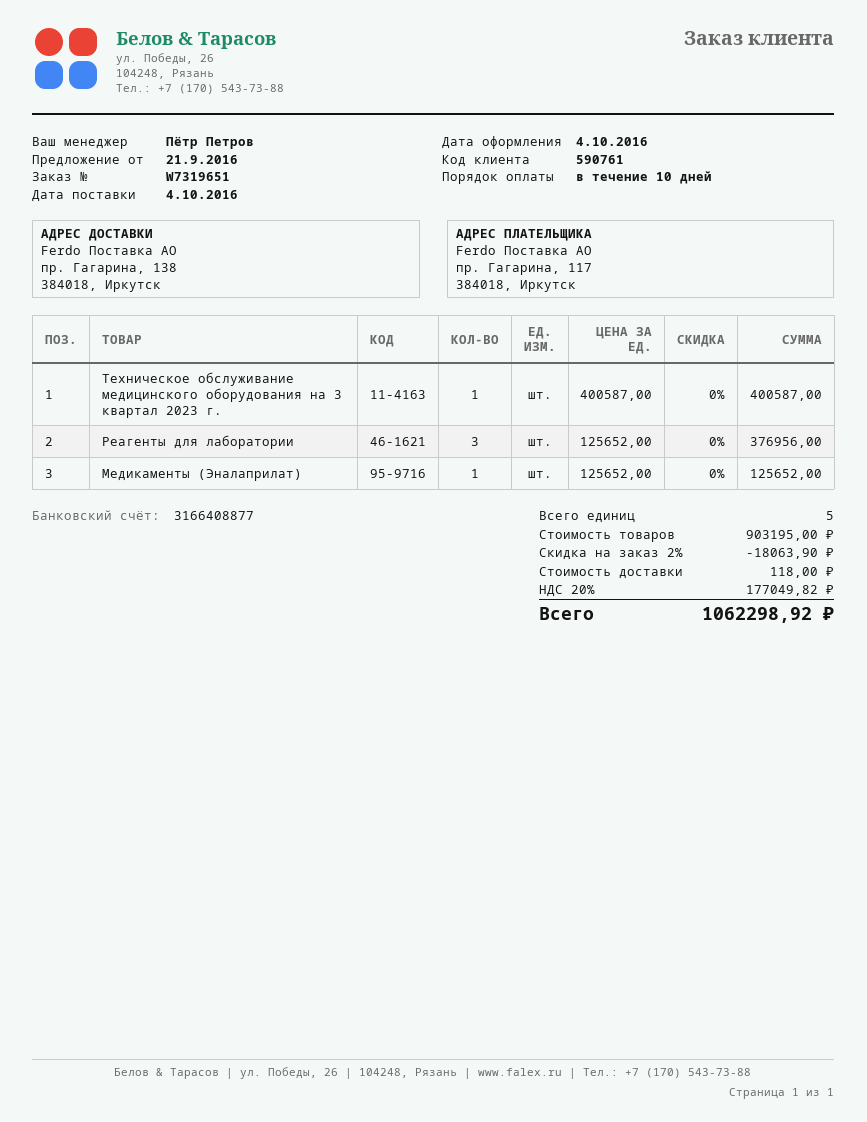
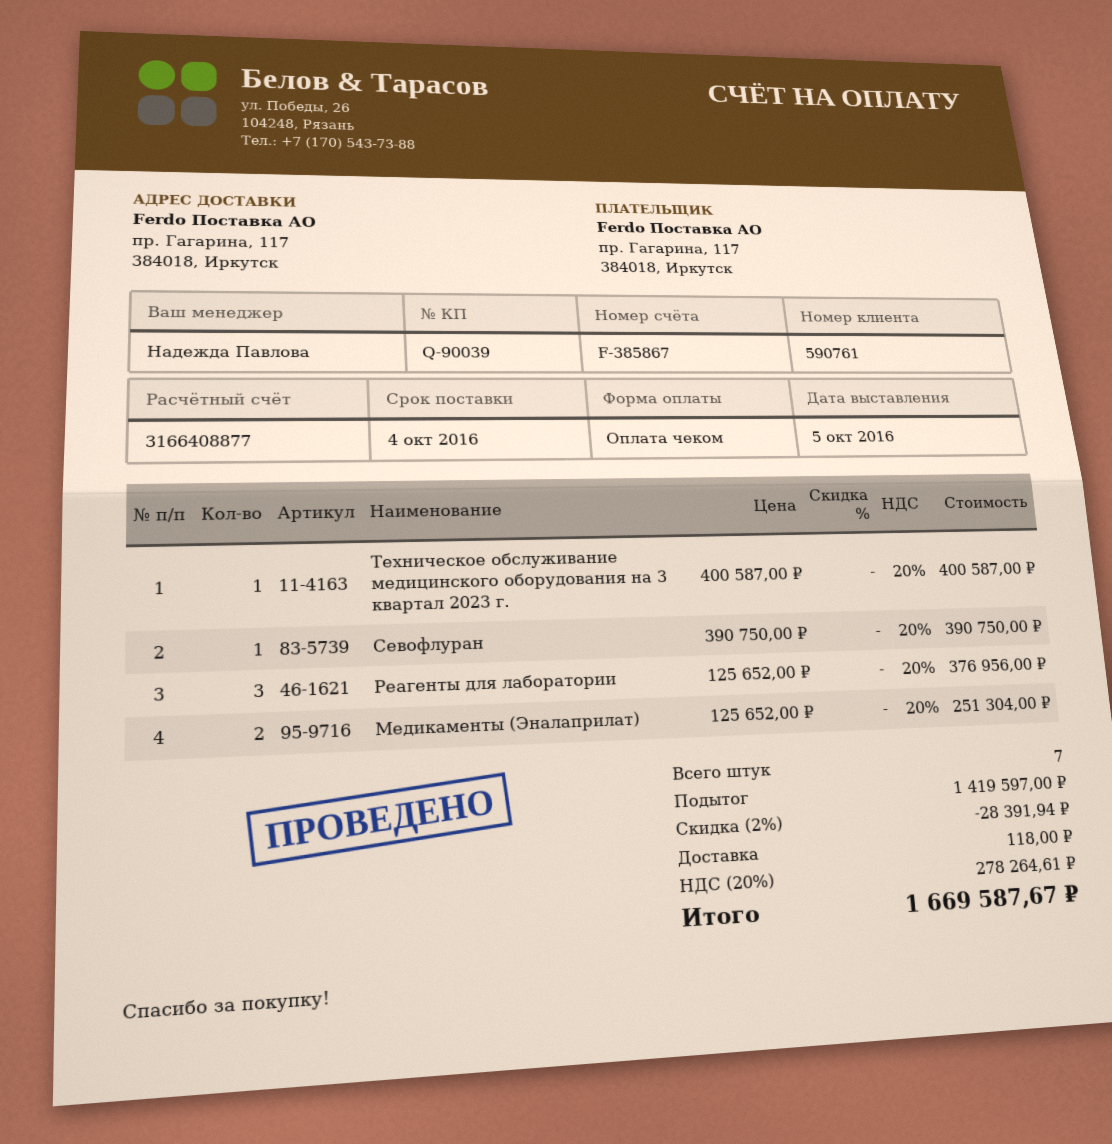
sales rep: Пётр Петров -> Надежда Павлова
ship to: пр. Гагарина, 138, 384018, Иркутск -> пр. Гагарина, 117, 384018, Иркутск
Медикаменты (Эналаприлат): 1 x 125652.00 = 125652.00 -> 2 x 125652.00 = 251304.00
Севофлуран: none -> 1 x 390750.00 = 390750.00
total quantity: 5 -> 7
subtotal: 903195.00 -> 1419597.00
discount: 2% = 18063.90 -> 2% = 28391.94
tax: 20% = 177049.82 -> 20% = 278264.61
total: 1062298.92 -> 1669587.67

